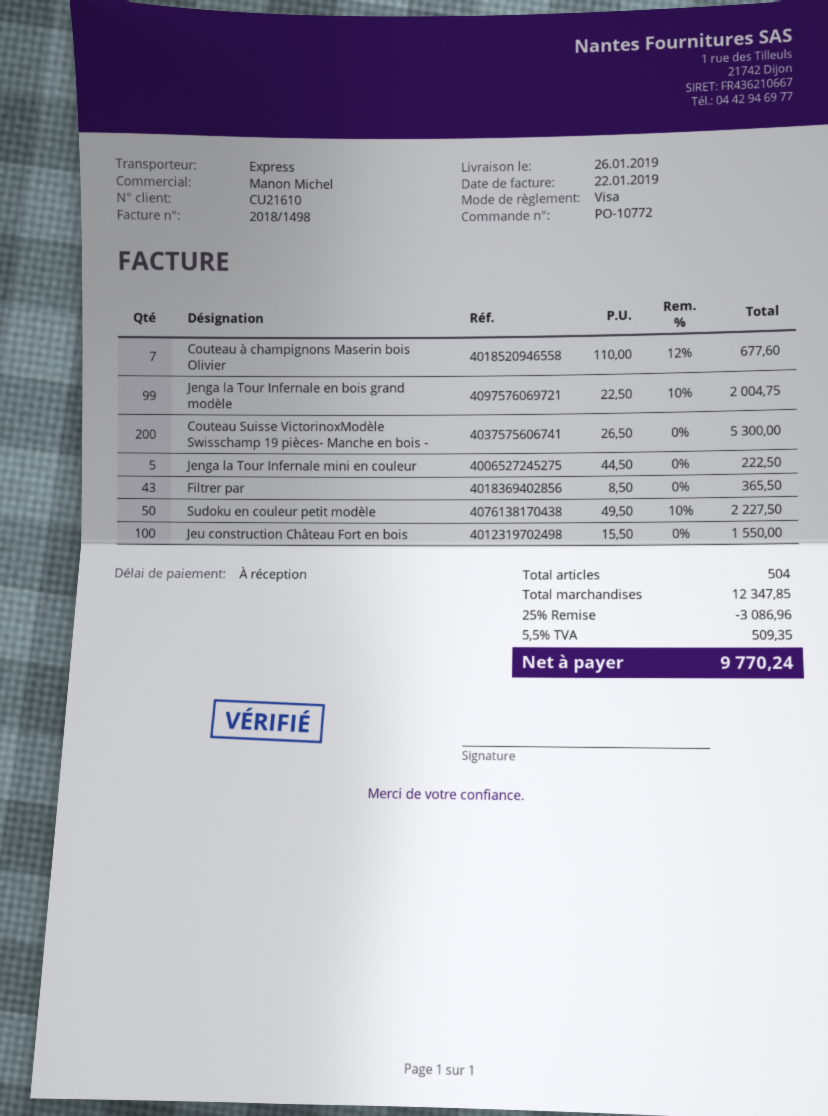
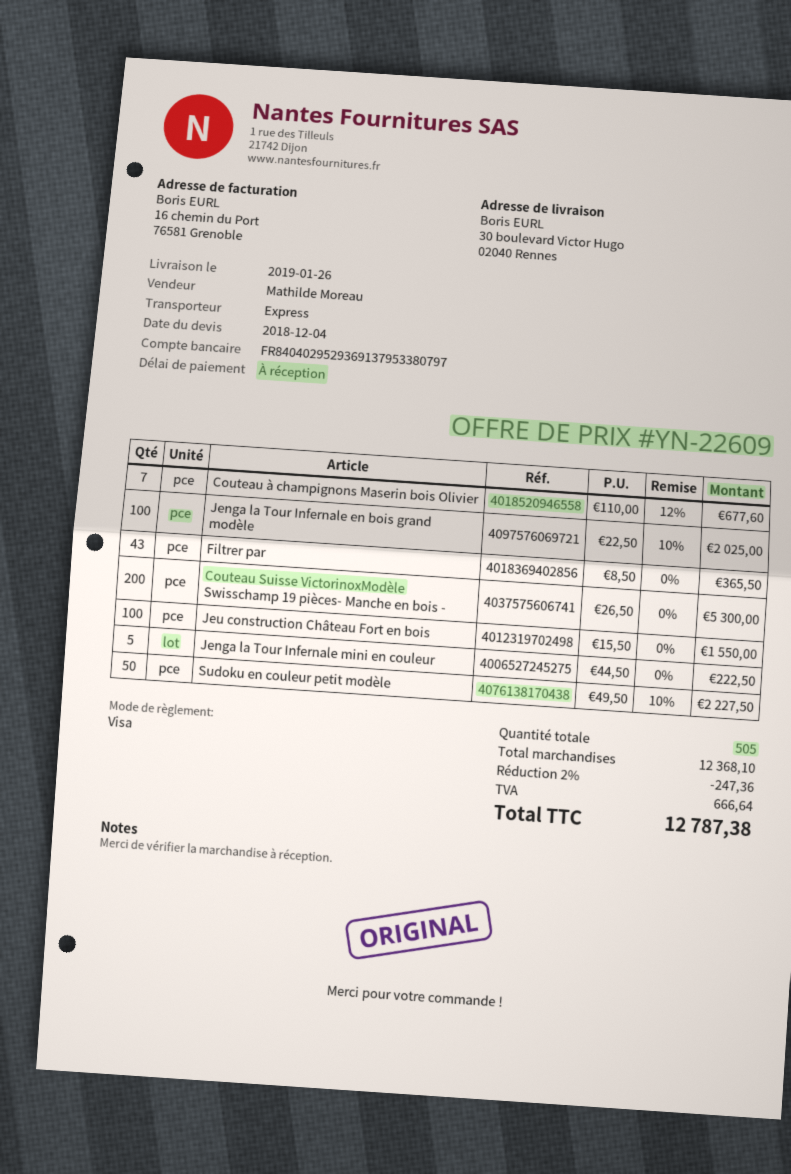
sales rep: Manon Michel -> Mathilde Moreau
Jenga la Tour Infernale en bois grand modèle: 99 x 22.50 - 10% = 2004.75 -> 100 x 22.50 - 10% = 2025.00
total quantity: 504 -> 505
subtotal: 12347.85 -> 12368.10
discount: 25% = 3086.96 -> 2% = 247.36
tax: 509.35 -> 666.64
total: 9770.24 -> 12787.38

